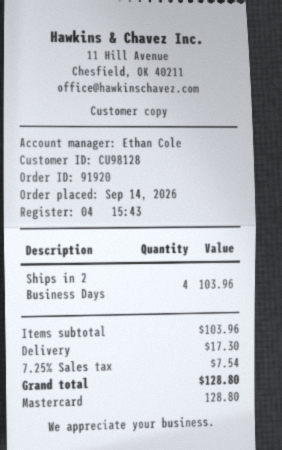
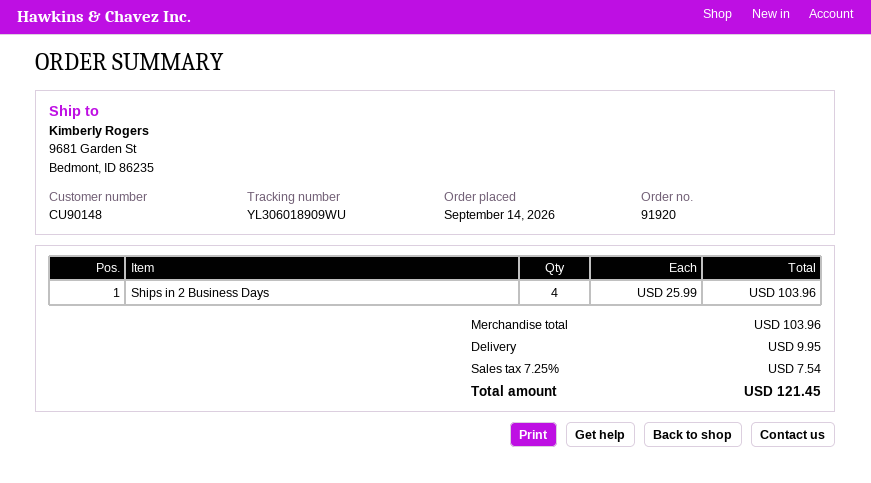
customer number: CU98128 -> CU90148
shipping: 17.30 -> 9.95
total: 128.80 -> 121.45

